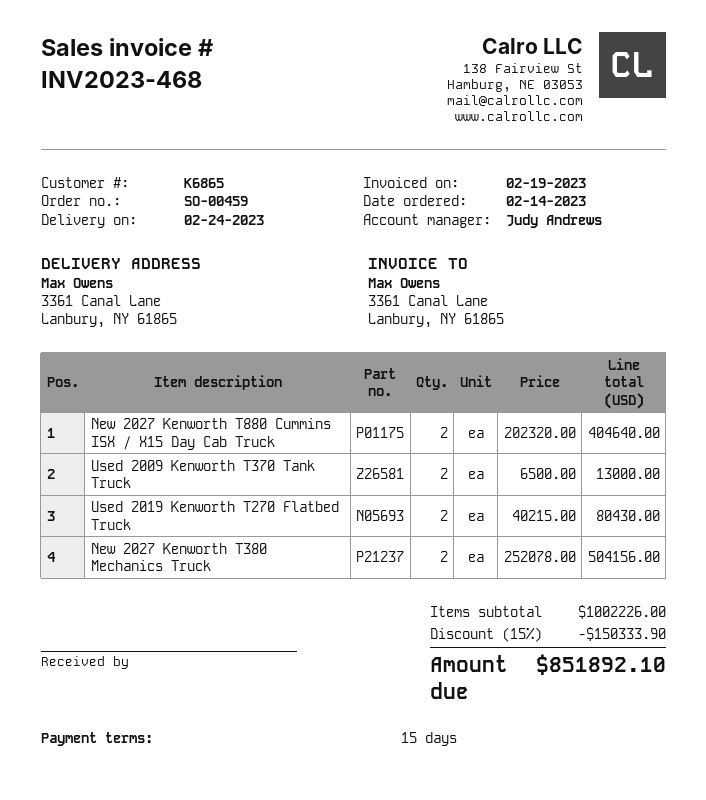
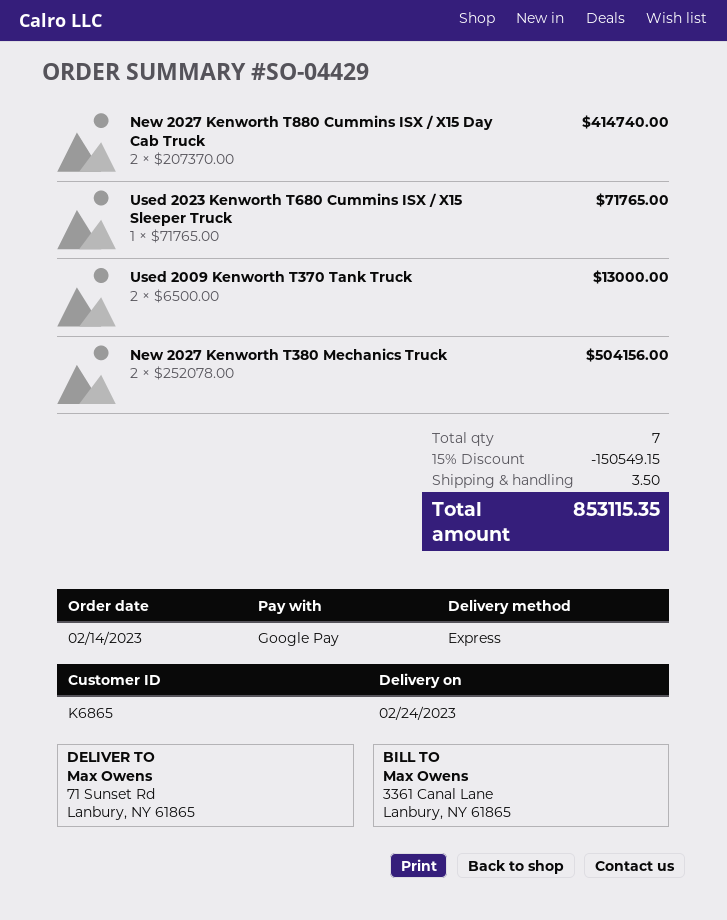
order number: SO-00459 -> SO-04429
ship to: 3361 Canal Lane, Lanbury, NY 61865 -> 71 Sunset Rd, Lanbury, NY 61865
New 2027 Kenworth T880 Cummins ISX / X15 Day Cab Truck: 2 x 202320.00 = 404640.00 -> 2 x 207370.00 = 414740.00
Used 2019 Kenworth T270 Flatbed Truck: 2 x 40215.00 = 80430.00 -> none
Used 2023 Kenworth T680 Cummins ISX / X15 Sleeper Truck: none -> 1 x 71765.00 = 71765.00
discount: 15% = 150333.90 -> 15% = 150549.15
shipping: none -> 3.50
total: 851892.10 -> 853115.35

